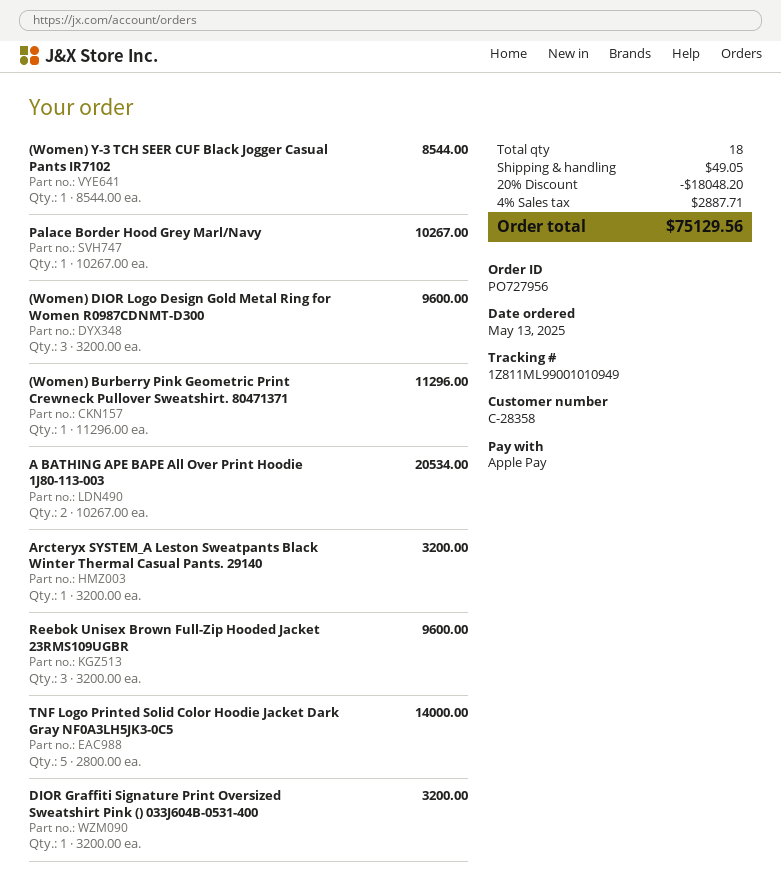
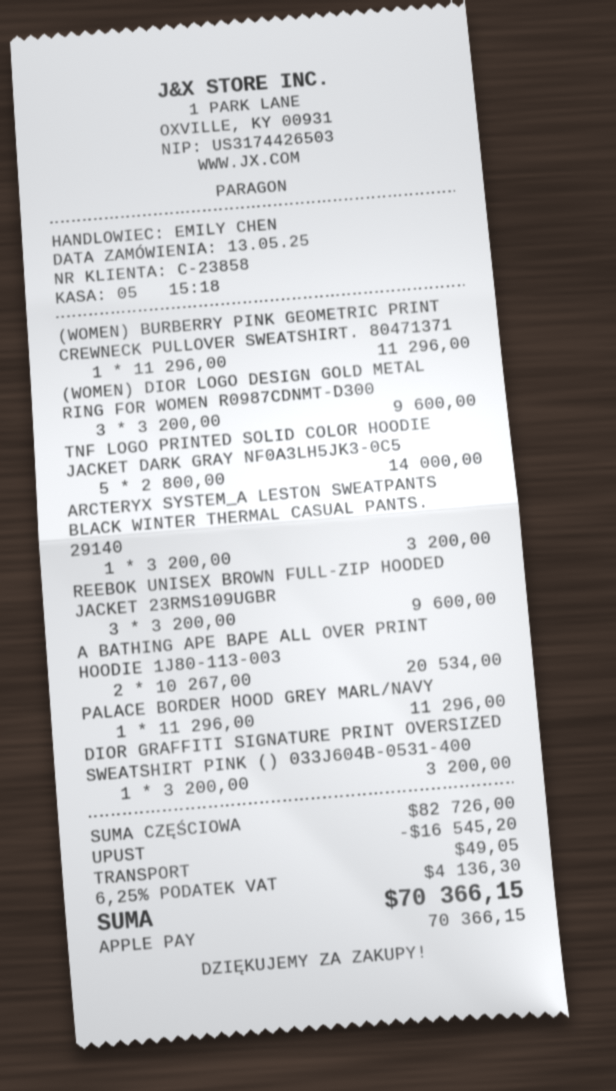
customer number: C-28358 -> C-23858
(Women) Y-3 TCH SEER CUF Black Jogger Casual Pants IR7102: 1 x 8544.00 = 8544.00 -> none
Palace Border Hood Grey Marl/Navy: 1 x 10267.00 = 10267.00 -> 1 x 11296.00 = 11296.00
discount: 18048.20 -> 16545.20
tax: 4% = 2887.71 -> 6.25% = 4136.30
total: 75129.56 -> 70366.15

